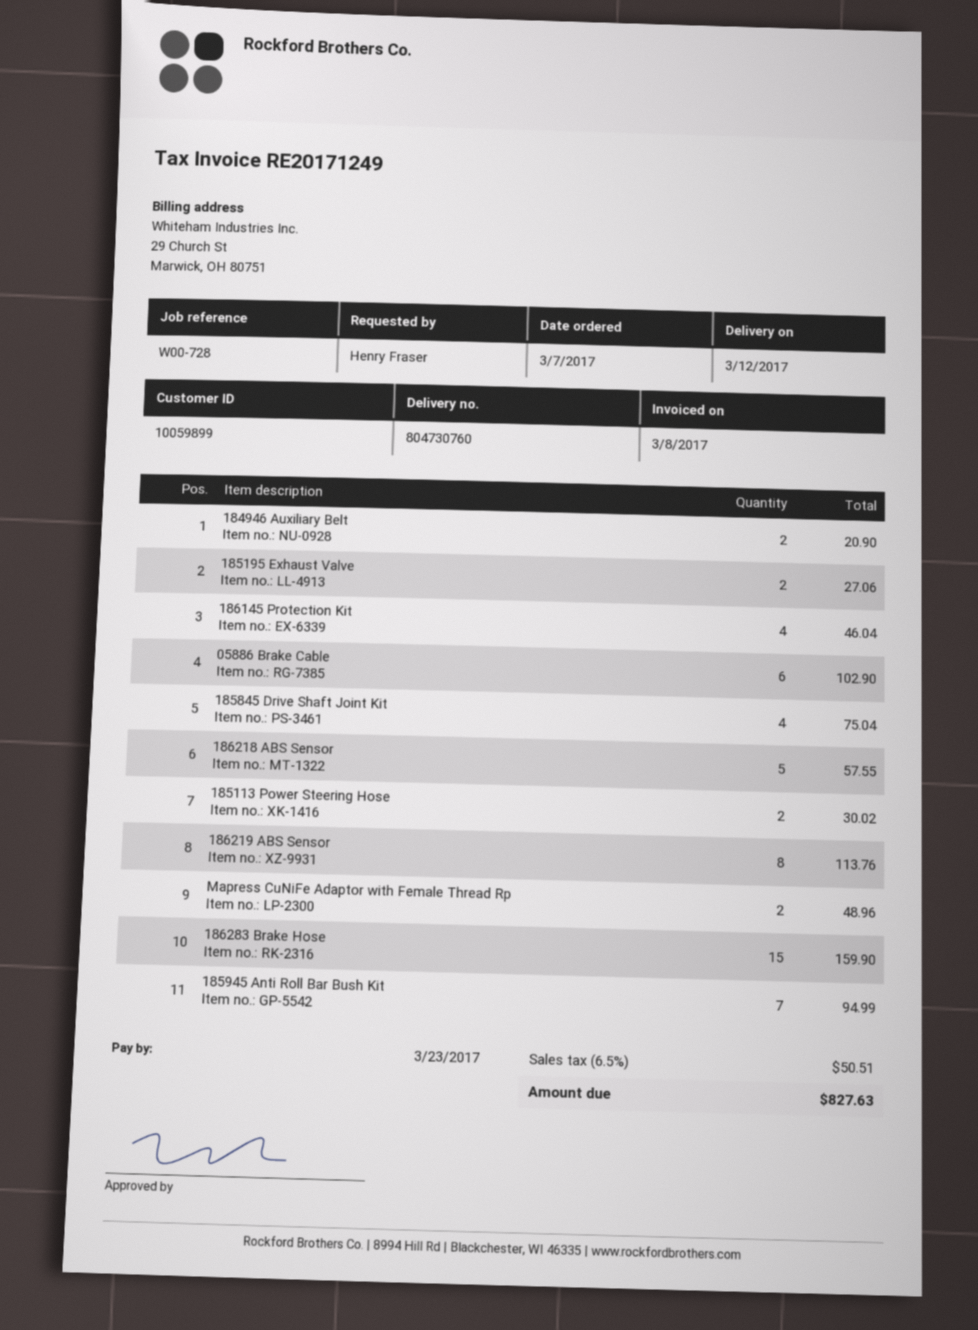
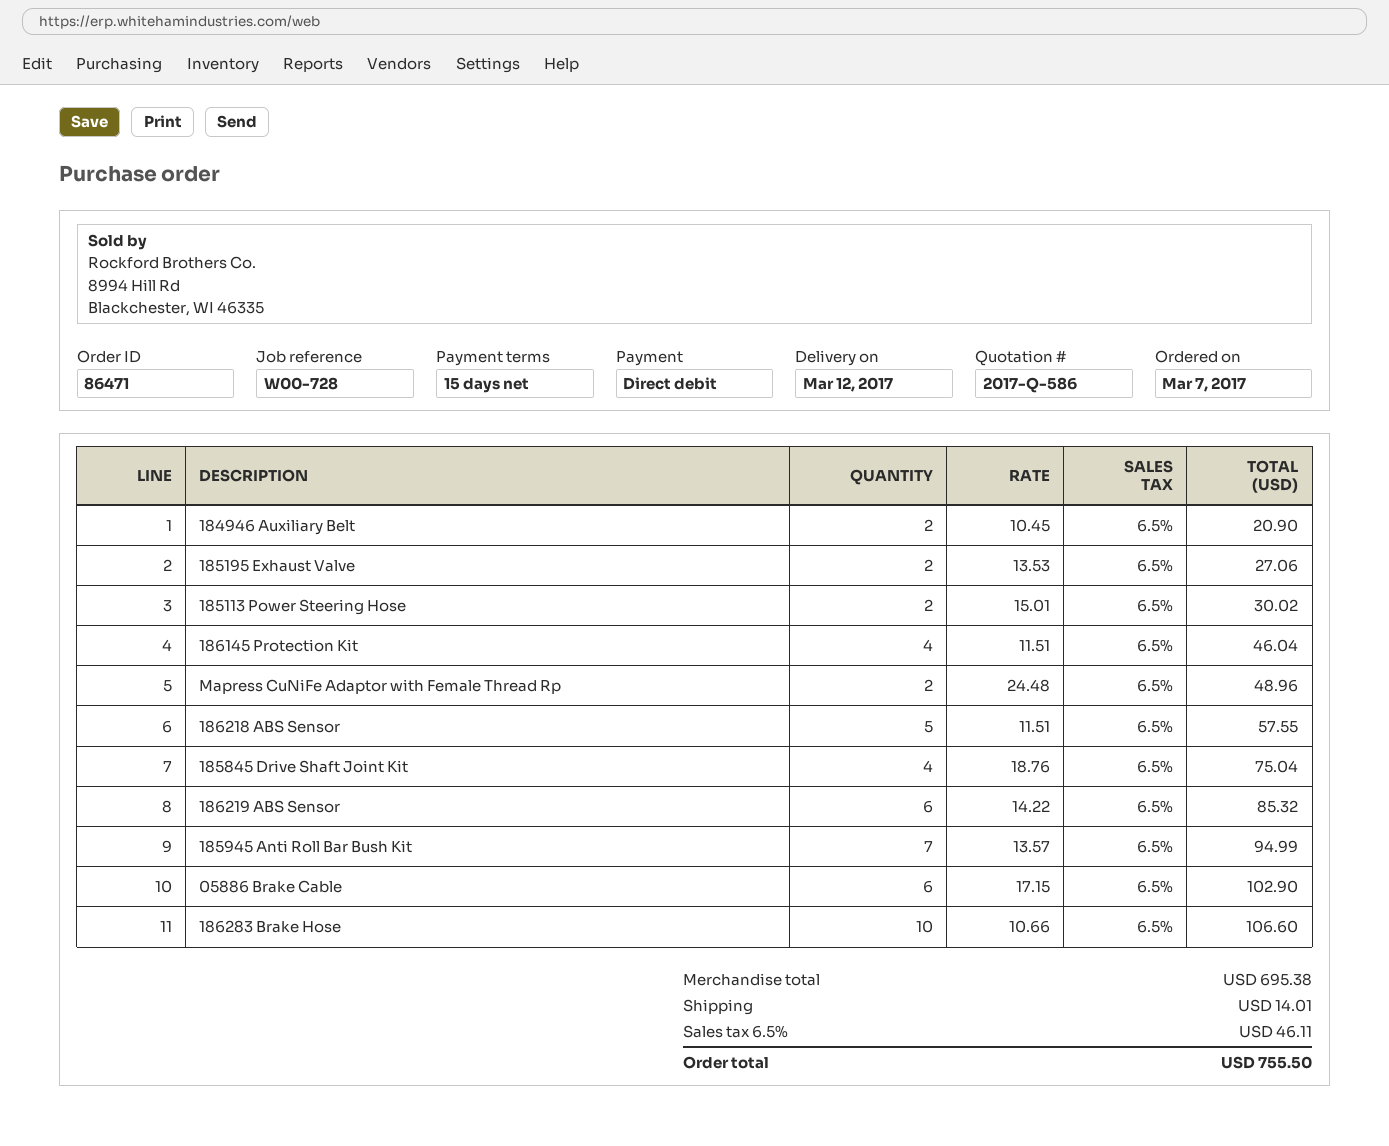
186219 ABS Sensor: 8 for 113.76 -> 6 for 85.32
186283 Brake Hose: 15 for 159.90 -> 10 for 106.60
shipping: none -> 14.01
tax: 6.5% = 50.51 -> 6.5% = 46.11
total: 827.63 -> 755.50

